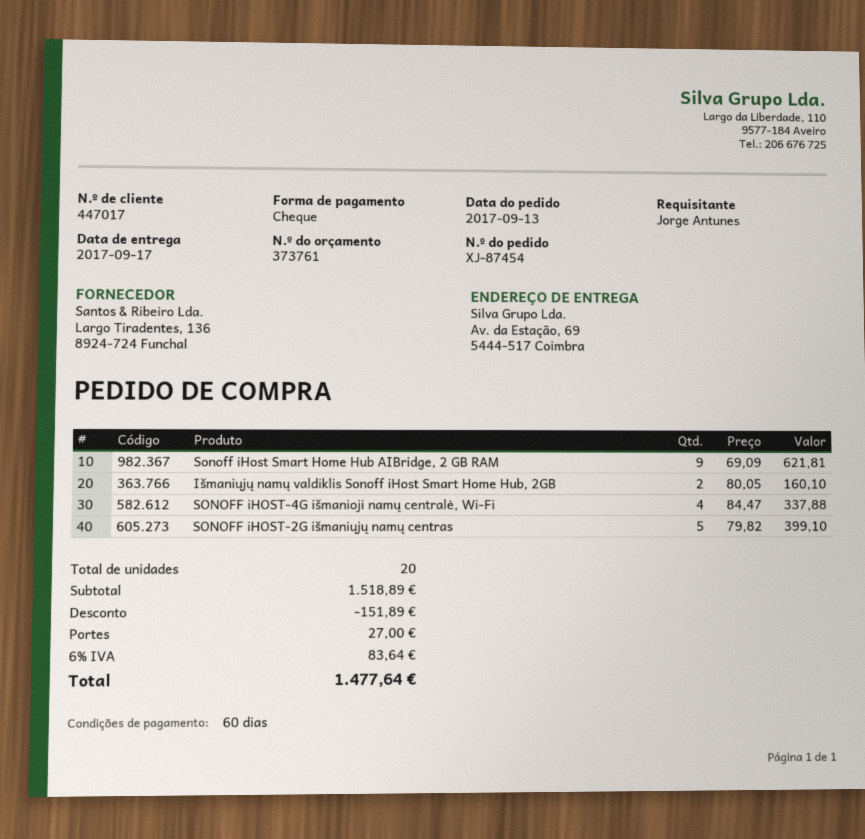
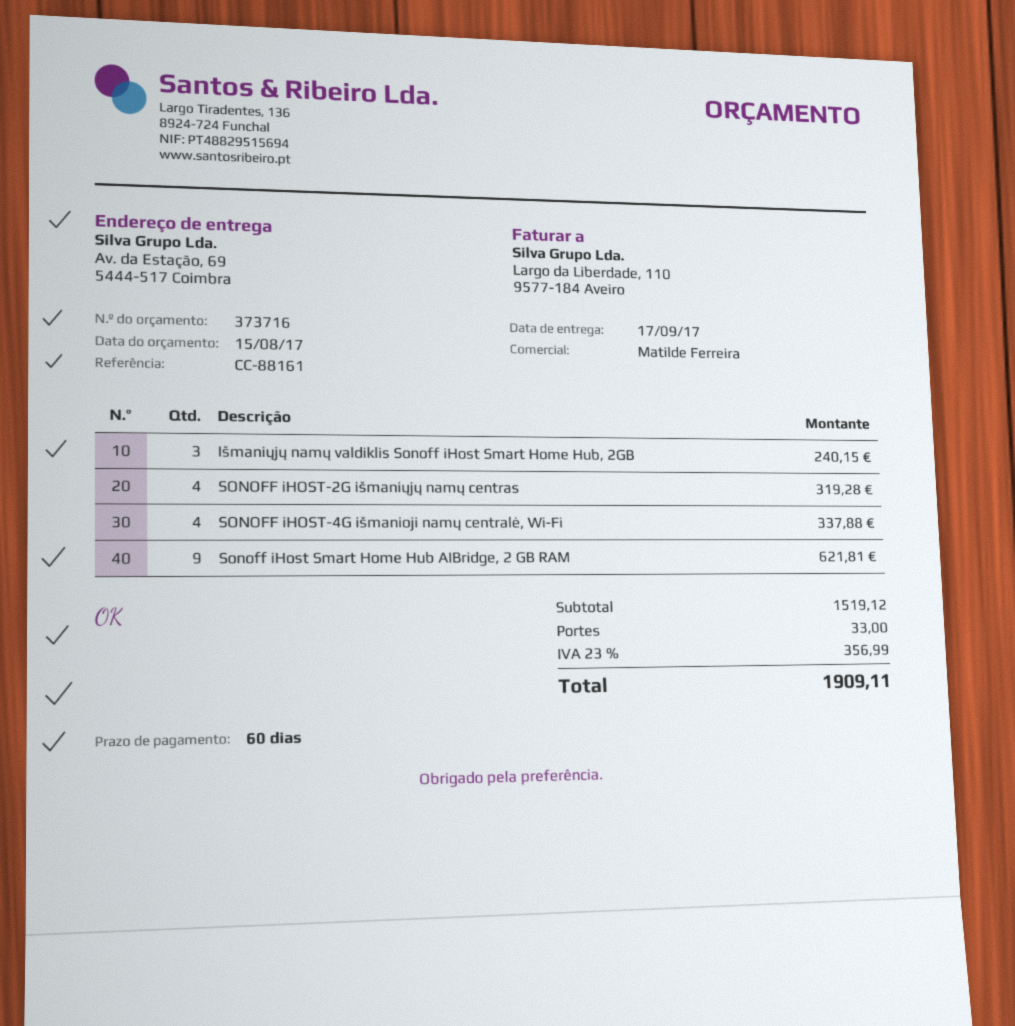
quote number: 373761 -> 373716
Išmaniųjų namų valdiklis Sonoff iHost Smart Home Hub, 2GB: 2 for 160.10 -> 3 for 240.15
SONOFF iHOST-2G išmaniųjų namų centras: 5 for 399.10 -> 4 for 319.28
subtotal: 1518.89 -> 1519.12
discount: 151.89 -> none
shipping: 27.00 -> 33.00
tax: 6% = 83.64 -> 23% = 356.99
total: 1477.64 -> 1909.11

